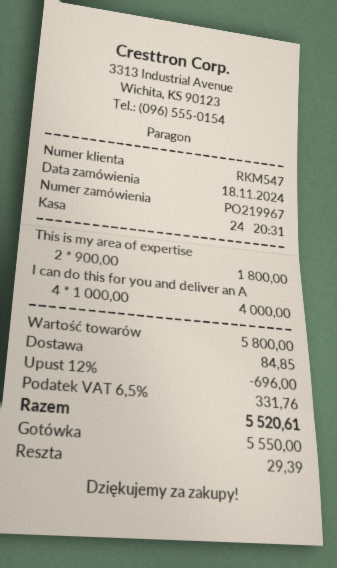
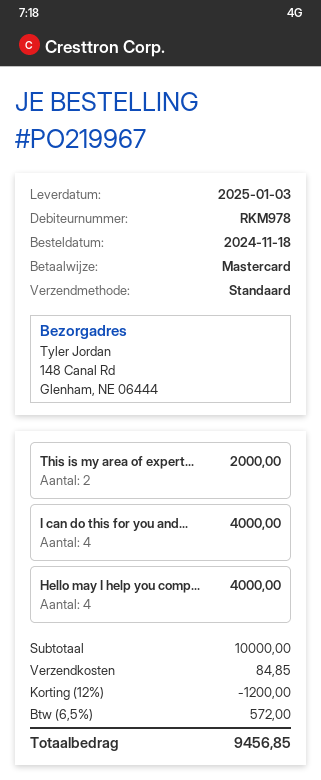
customer number: RKM547 -> RKM978
payment method: cash -> Mastercard
This is my area of expertise: 2 for 1800.00 -> 2 for 2000.00
Hello may I help you comp...: none -> 4 for 4000.00
subtotal: 5800.00 -> 10000.00
discount: 12% = 696.00 -> 12% = 1200.00
tax: 6.5% = 331.76 -> 6.5% = 572.00
total: 5520.61 -> 9456.85

